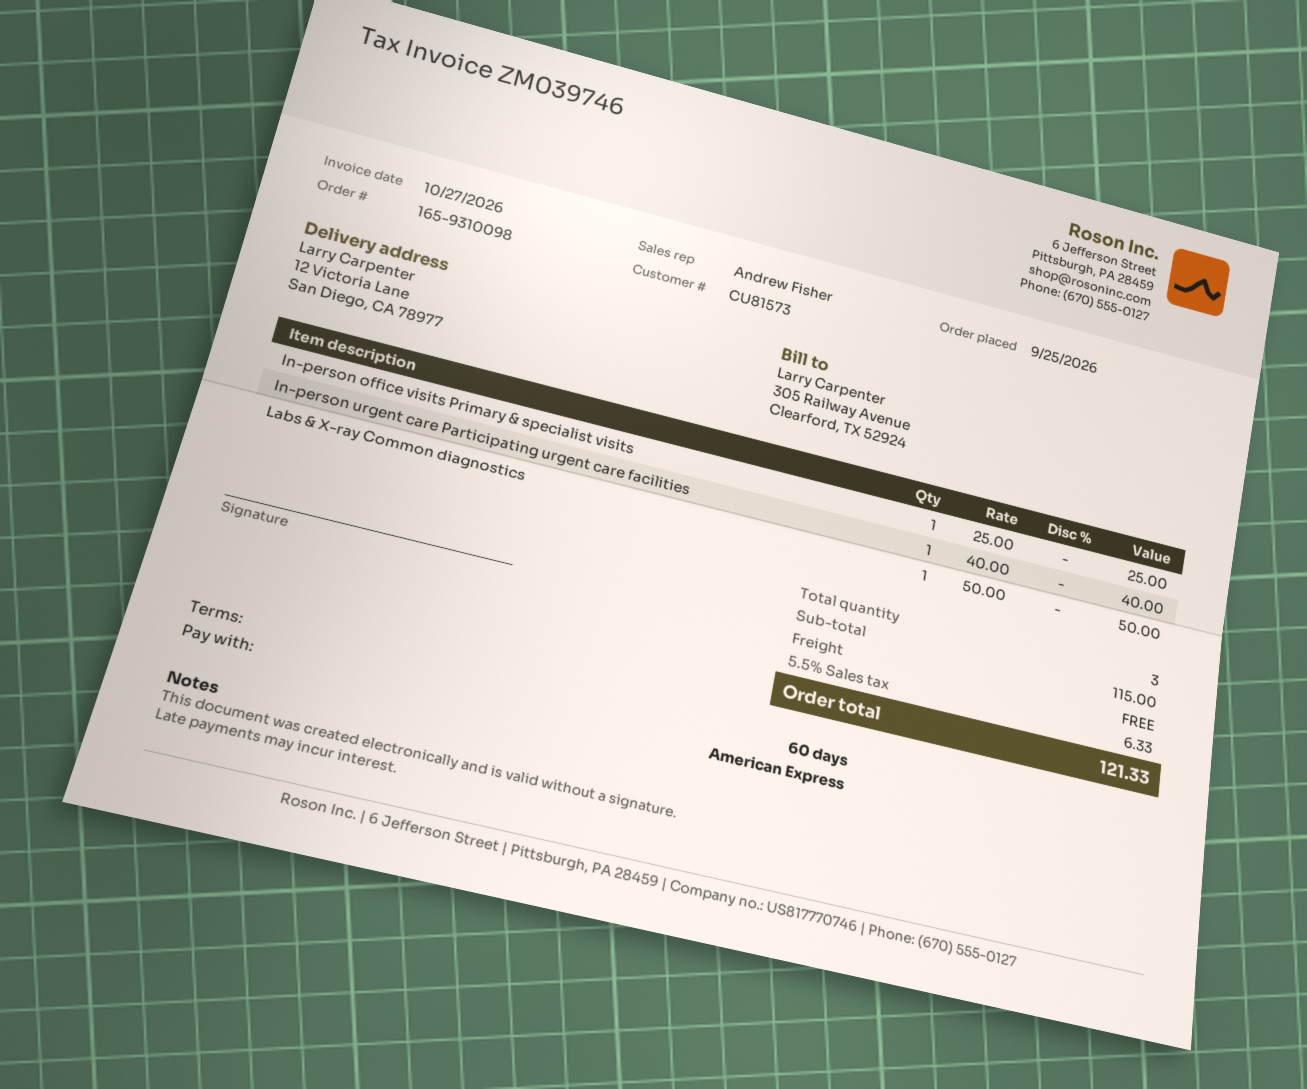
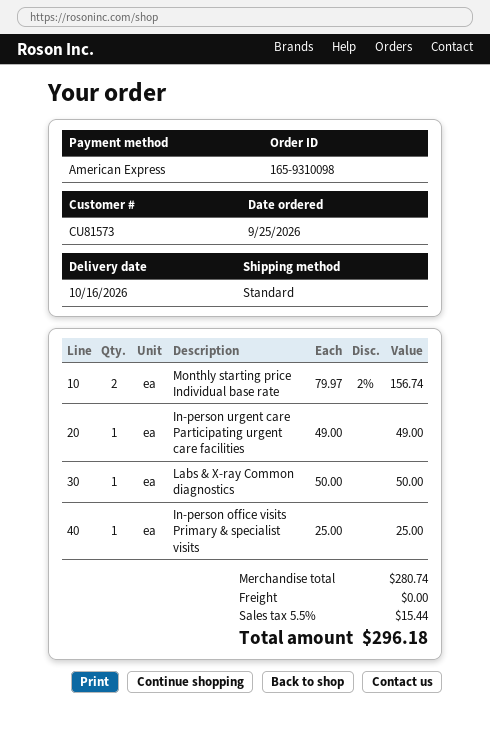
In-person urgent care Participating urgent care facilities: 1 x 40.00 = 40.00 -> 1 x 49.00 = 49.00
Monthly starting price Individual base rate: none -> 2 x 79.97 - 2% = 156.74
subtotal: 115.00 -> 280.74
tax: 5.5% = 6.33 -> 5.5% = 15.44
total: 121.33 -> 296.18

